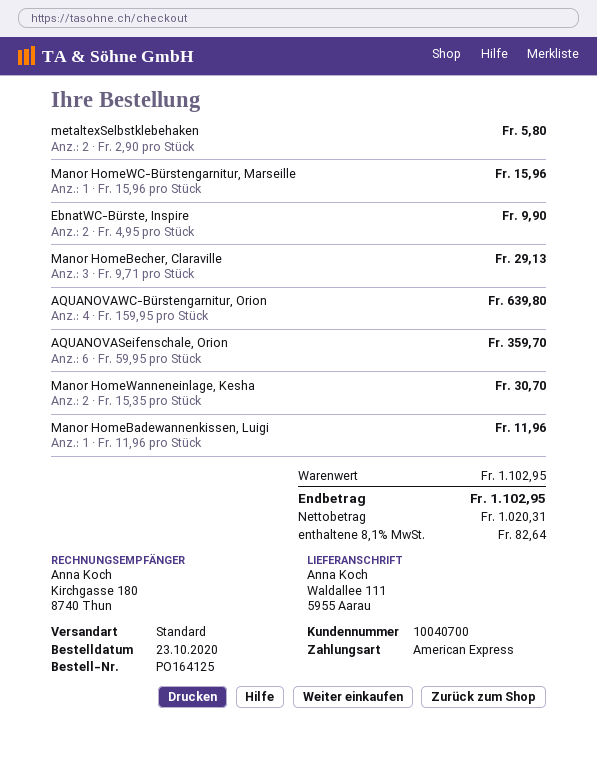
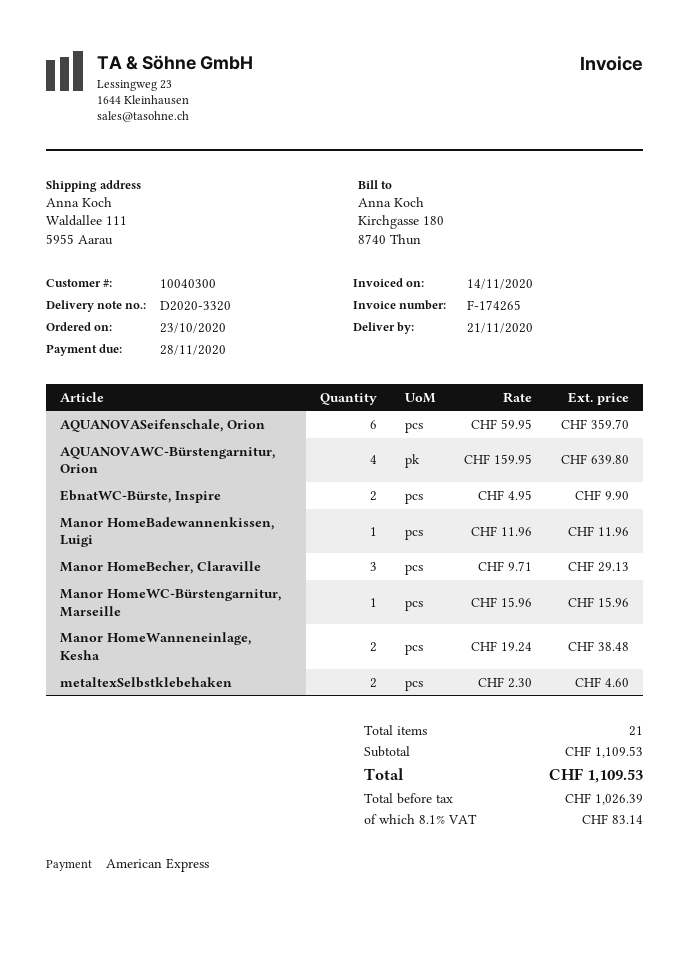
customer number: 10040700 -> 10040300
metaltexSelbstklebehaken: 2 x 2.90 = 5.80 -> 2 x 2.30 = 4.60
Manor HomeWanneneinlage, Kesha: 2 x 15.35 = 30.70 -> 2 x 19.24 = 38.48
subtotal: 1102.95 -> 1109.53
net: 1020.31 -> 1026.39
tax: 8.1% = 82.64 -> 8.1% = 83.14
total: 1102.95 -> 1109.53

